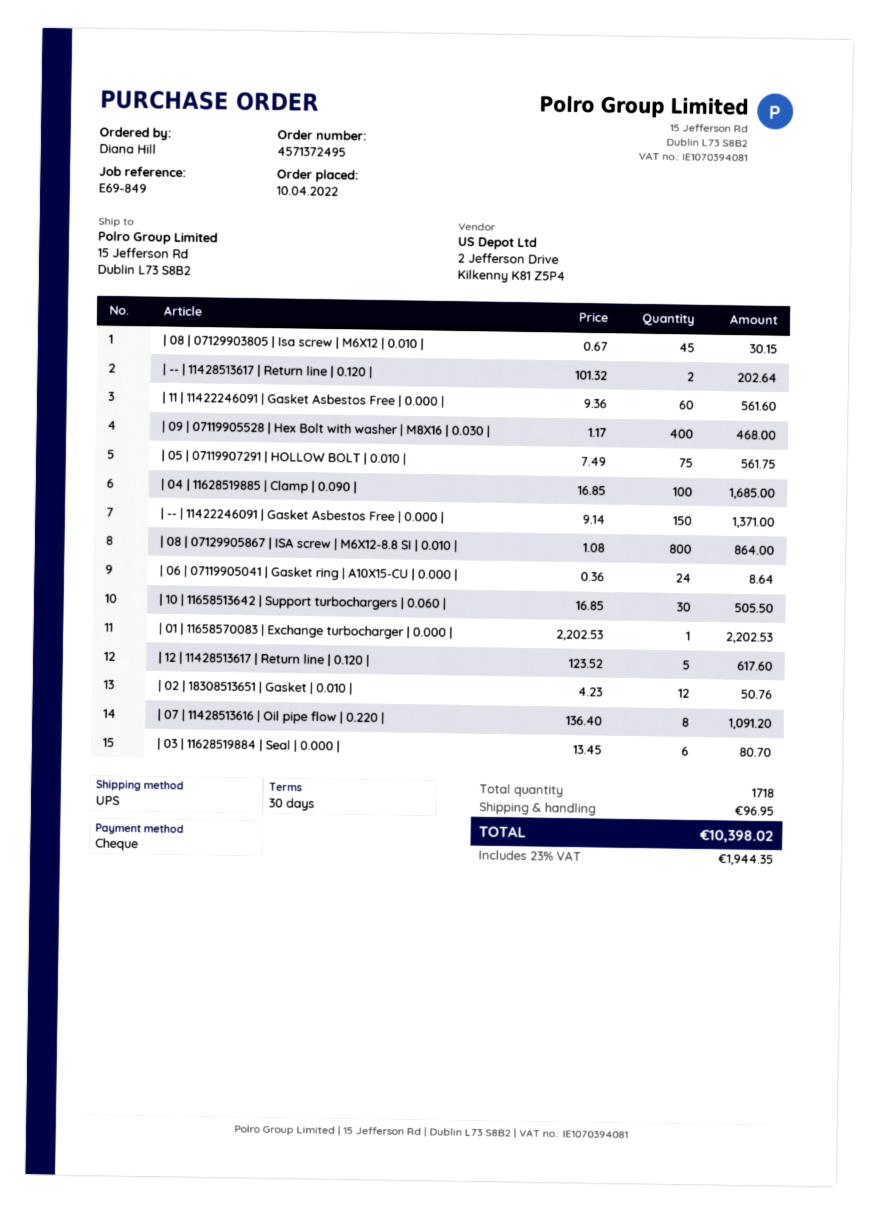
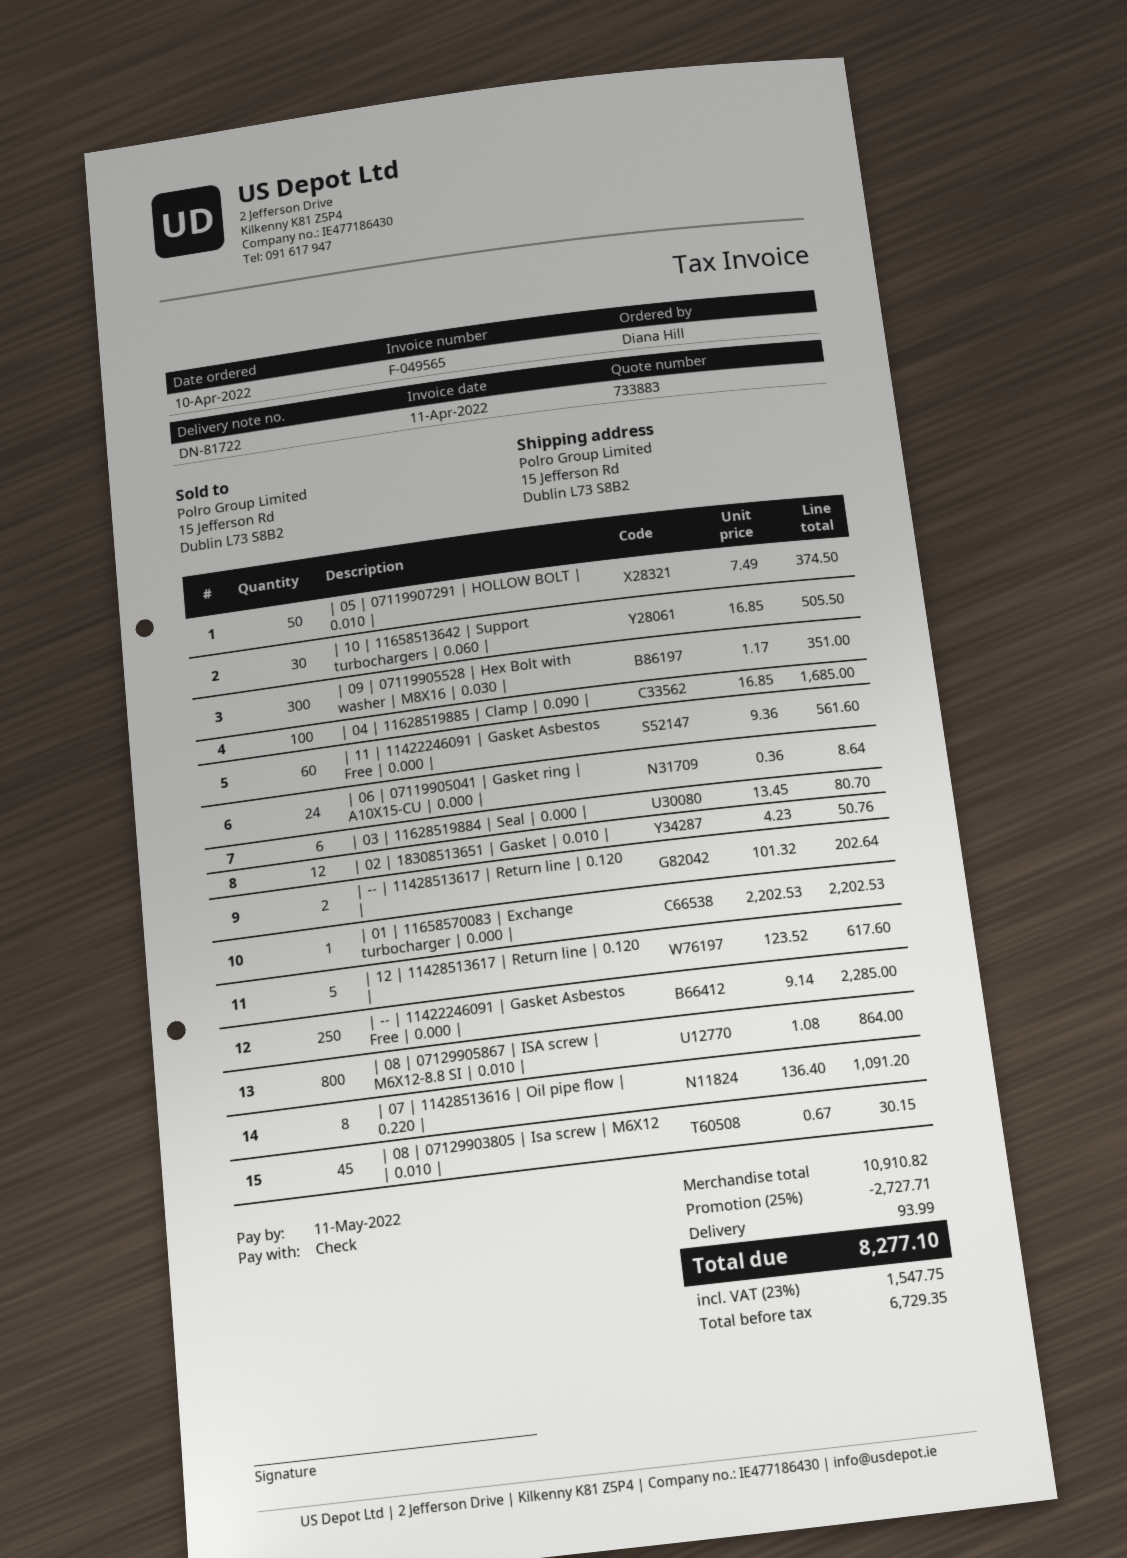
| 09 | 07119905528 | Hex Bolt with washer | M8X16 | 0.030 |: 400 x 1.17 = 468.00 -> 300 x 1.17 = 351.00
| 05 | 07119907291 | HOLLOW BOLT | 0.010 |: 75 x 7.49 = 561.75 -> 50 x 7.49 = 374.50
| -- | 11422246091 | Gasket Asbestos Free | 0.000 |: 150 x 9.14 = 1371.00 -> 250 x 9.14 = 2285.00
discount: none -> 25% = 2727.71
shipping: 96.95 -> 93.99
tax: 23% = 1944.35 -> 23% = 1547.75
total: 10398.02 -> 8277.10

